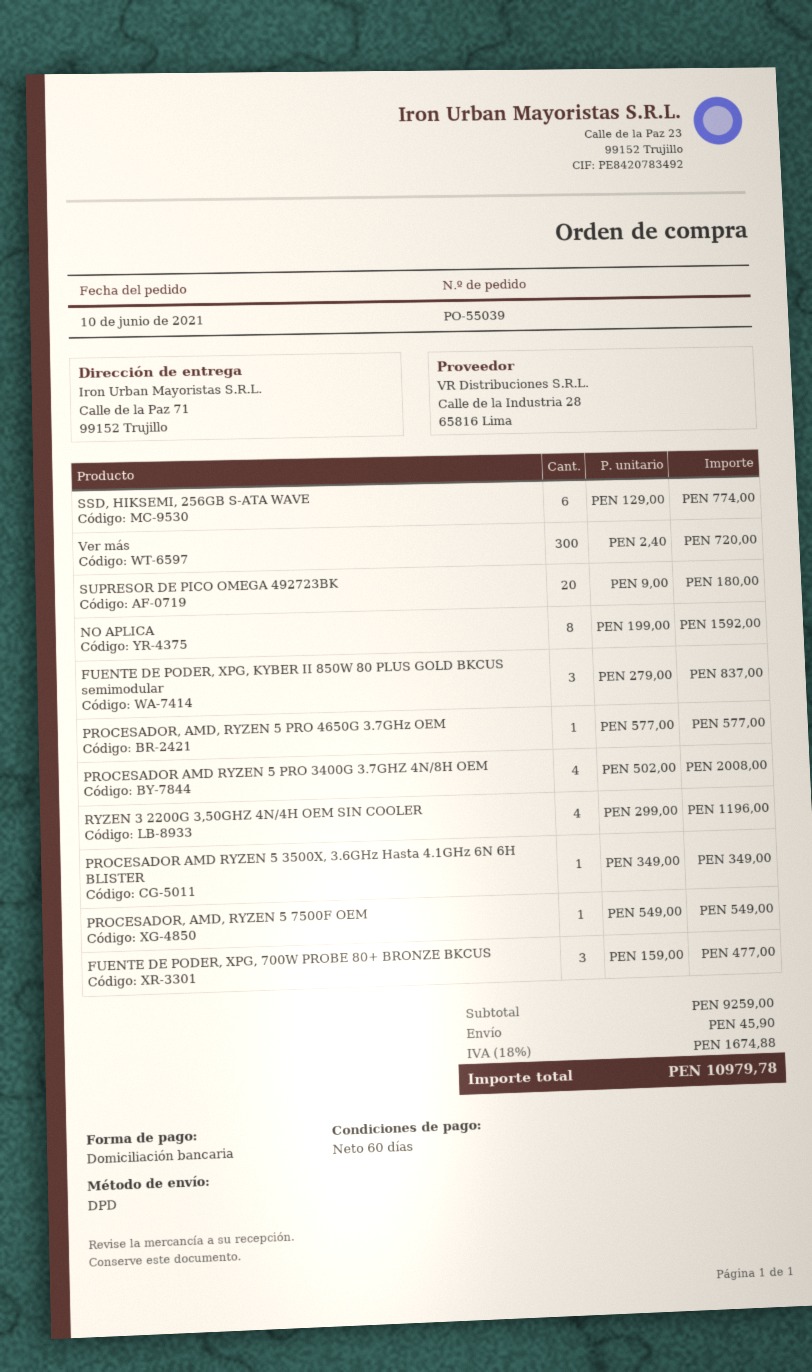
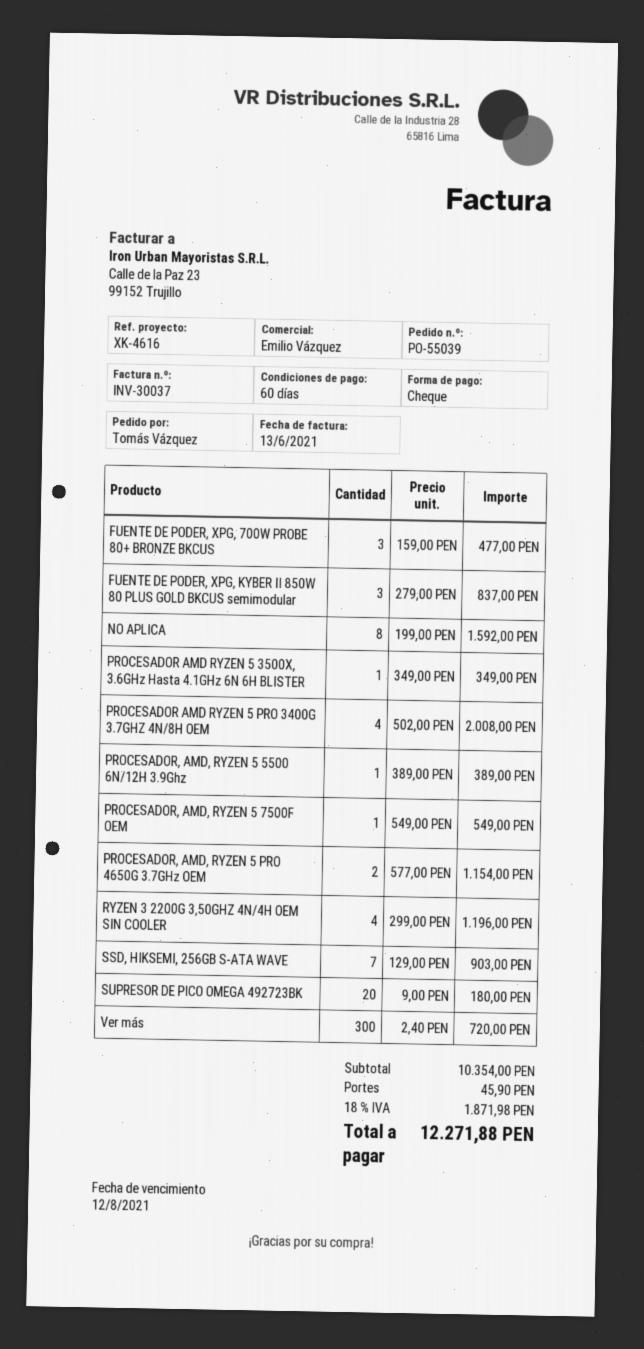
payment method: direct debit -> cheque
SSD, HIKSEMI, 256GB S-ATA WAVE: 6 x 129.00 = 774.00 -> 7 x 129.00 = 903.00
PROCESADOR, AMD, RYZEN 5 PRO 4650G 3.7GHz OEM: 1 x 577.00 = 577.00 -> 2 x 577.00 = 1154.00
PROCESADOR, AMD, RYZEN 5 5500 6N/12H 3.9Ghz: none -> 1 x 389.00 = 389.00
subtotal: 9259.00 -> 10354.00
tax: 18% = 1674.88 -> 18% = 1871.98
total: 10979.78 -> 12271.88

